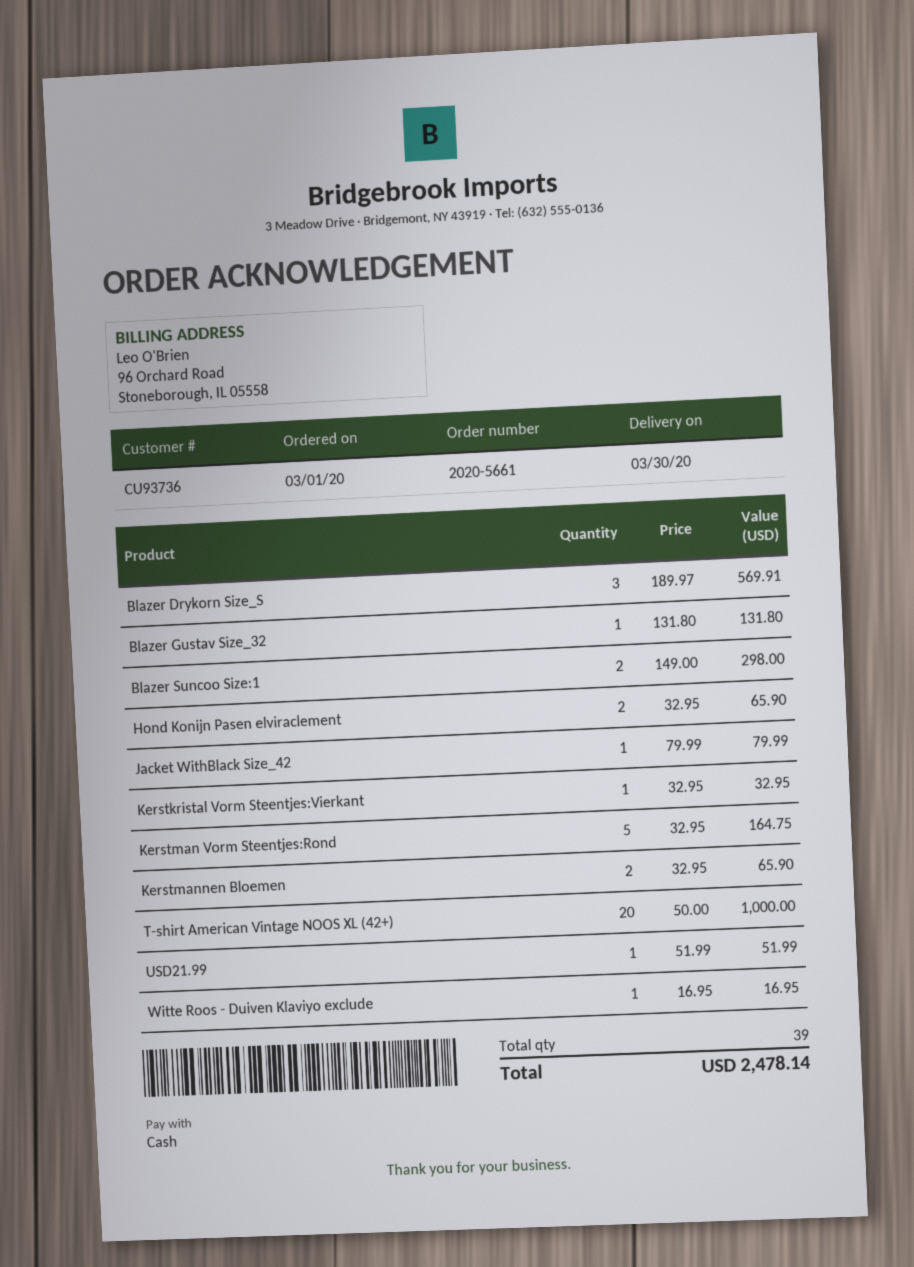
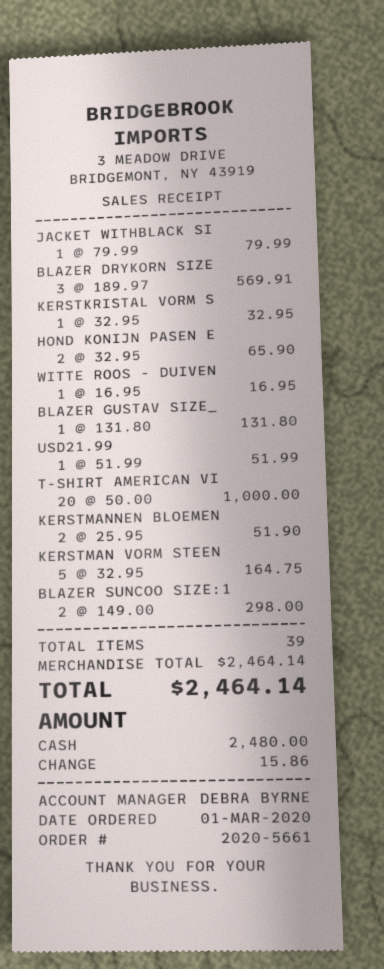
Kerstmannen Bloemen: 2 x 32.95 = 65.90 -> 2 x 25.95 = 51.90
total: 2478.14 -> 2464.14

